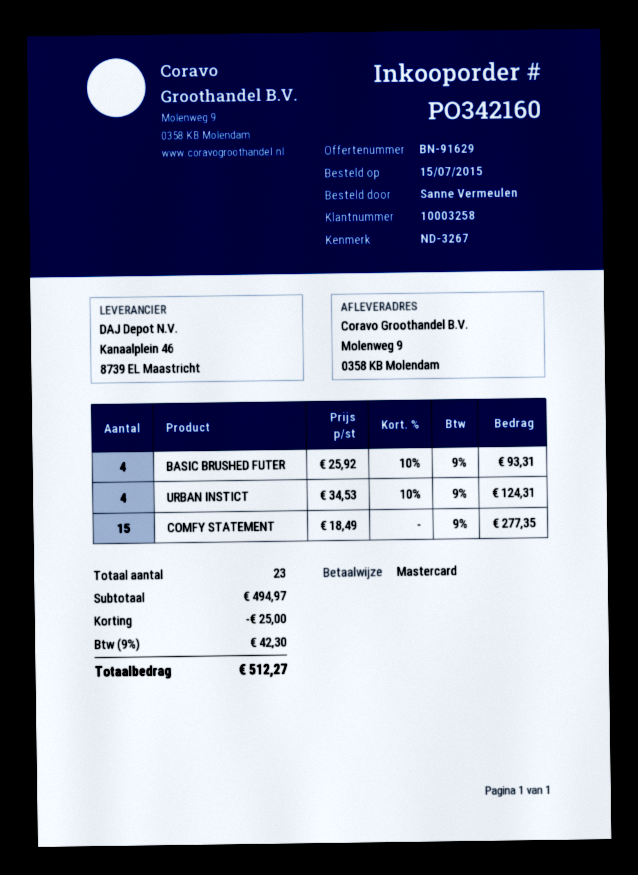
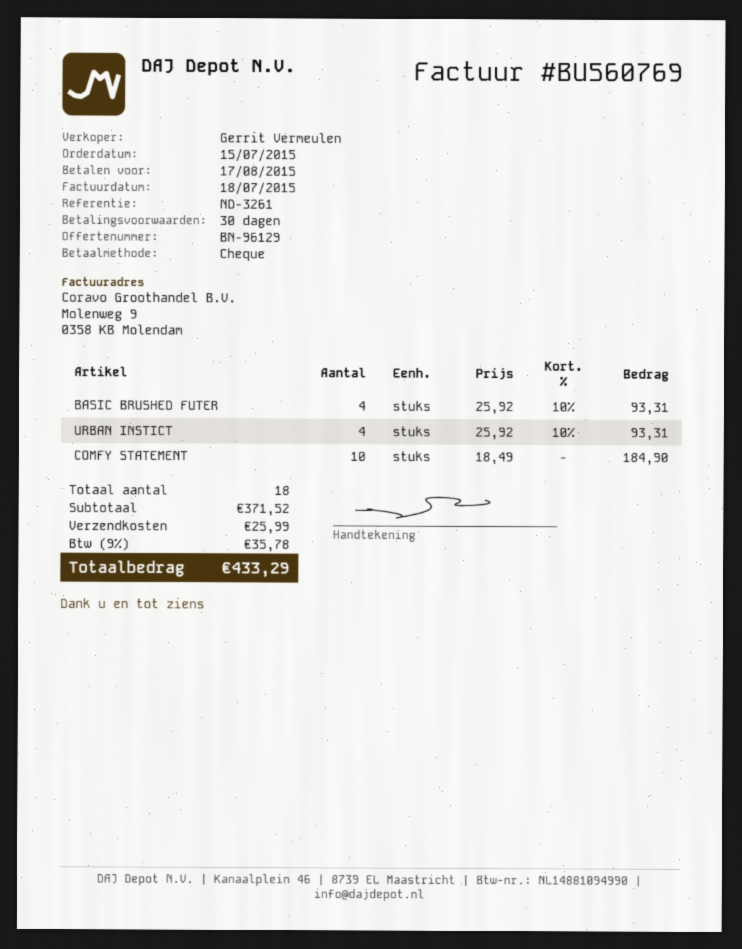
quote number: BN-91629 -> BN-96129
reference: ND-3267 -> ND-3261
payment method: Mastercard -> cheque
URBAN INSTICT: 4 x 34.53 - 10% = 124.31 -> 4 x 25.92 - 10% = 93.31
COMFY STATEMENT: 15 x 18.49 = 277.35 -> 10 x 18.49 = 184.90
total quantity: 23 -> 18
subtotal: 494.97 -> 371.52
discount: 25.00 -> none
shipping: none -> 25.99
tax: 9% = 42.30 -> 9% = 35.78
total: 512.27 -> 433.29

